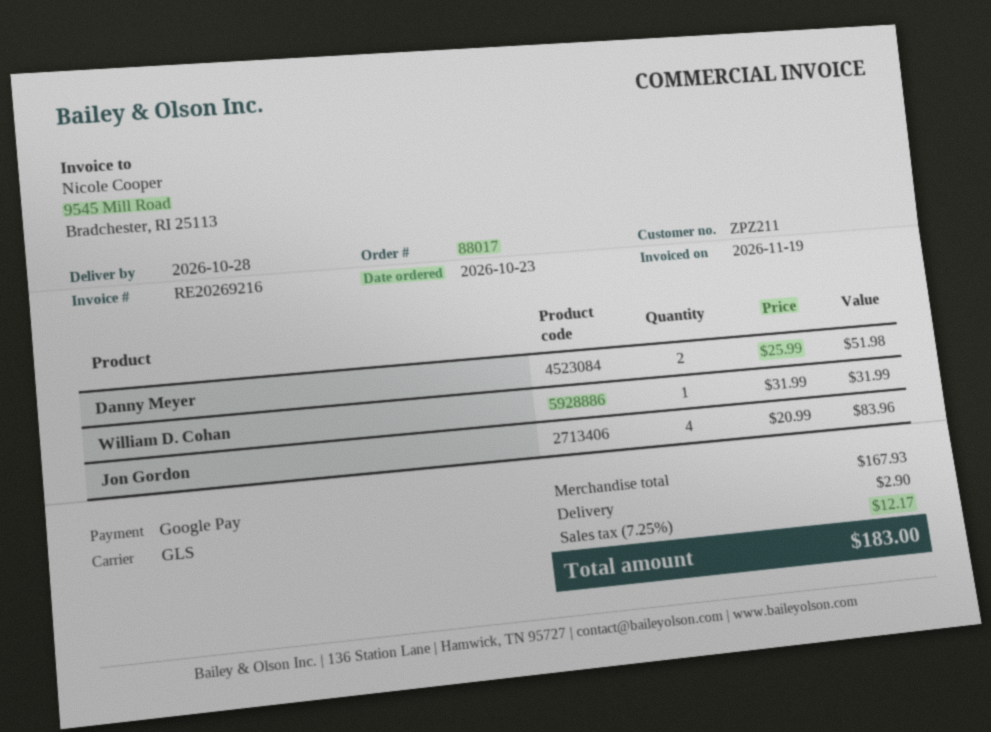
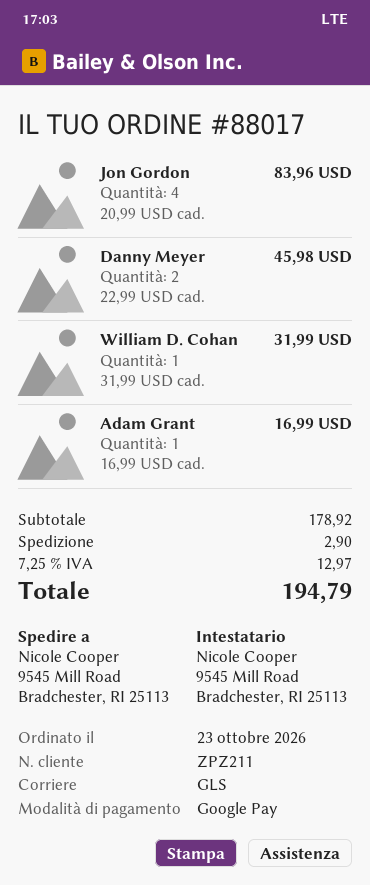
Danny Meyer: 2 x 25.99 = 51.98 -> 2 x 22.99 = 45.98
Adam Grant: none -> 1 x 16.99 = 16.99
subtotal: 167.93 -> 178.92
tax: 7.25% = 12.17 -> 7.25% = 12.97
total: 183.00 -> 194.79

